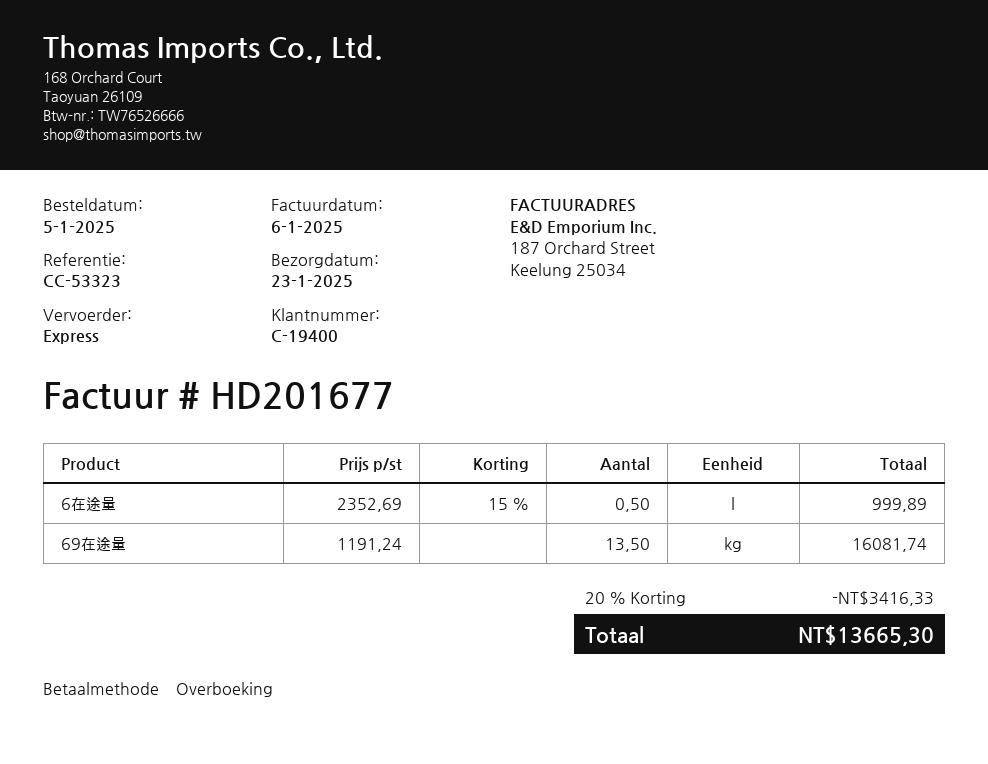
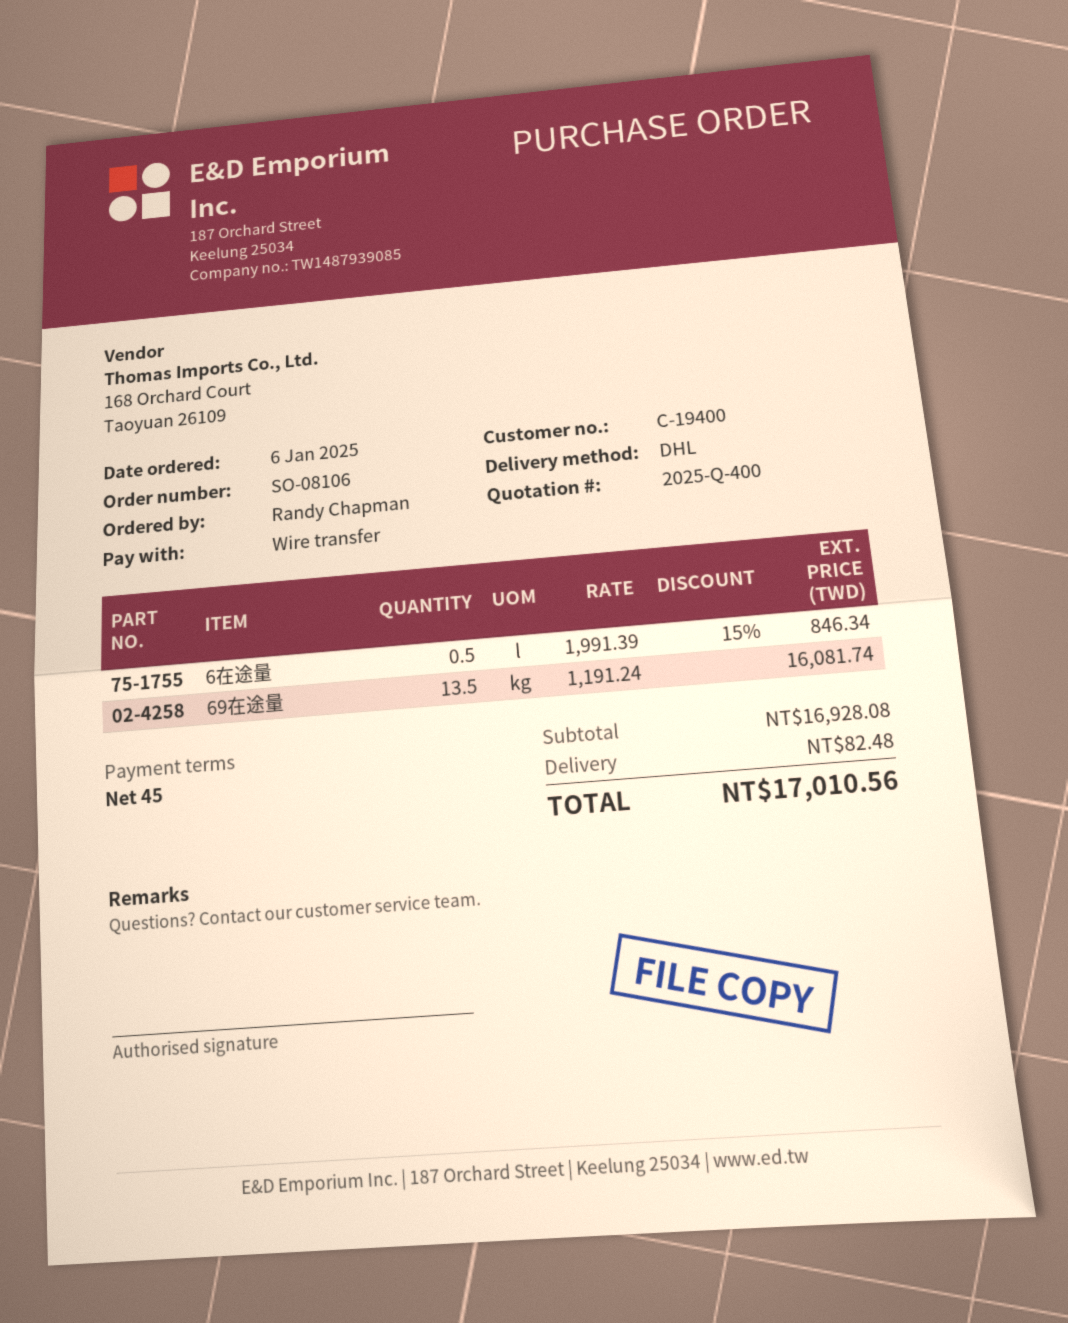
order date: 2025-01-05 -> 2025-01-06
shipping method: express -> DHL
6在途量: 0.5 x 2352.69 - 15% = 999.89 -> 0.5 x 1991.39 - 15% = 846.34
discount: 20% = 3416.33 -> none
shipping: none -> 82.48
total: 13665.30 -> 17010.56

